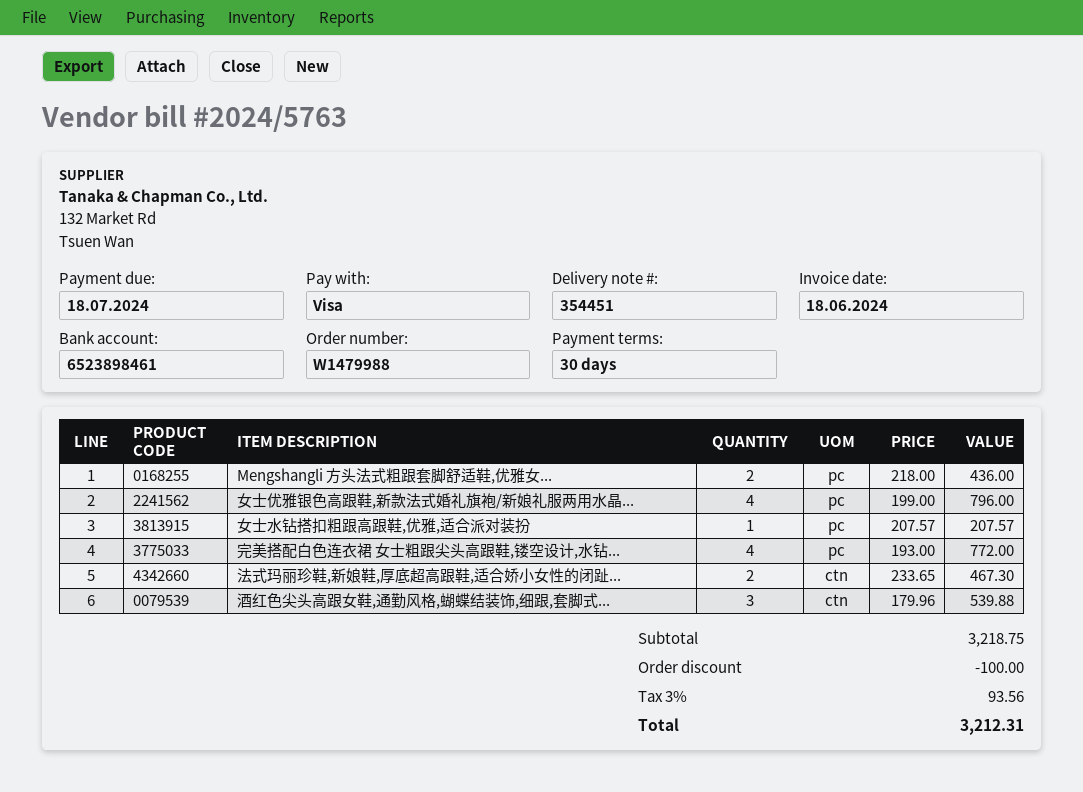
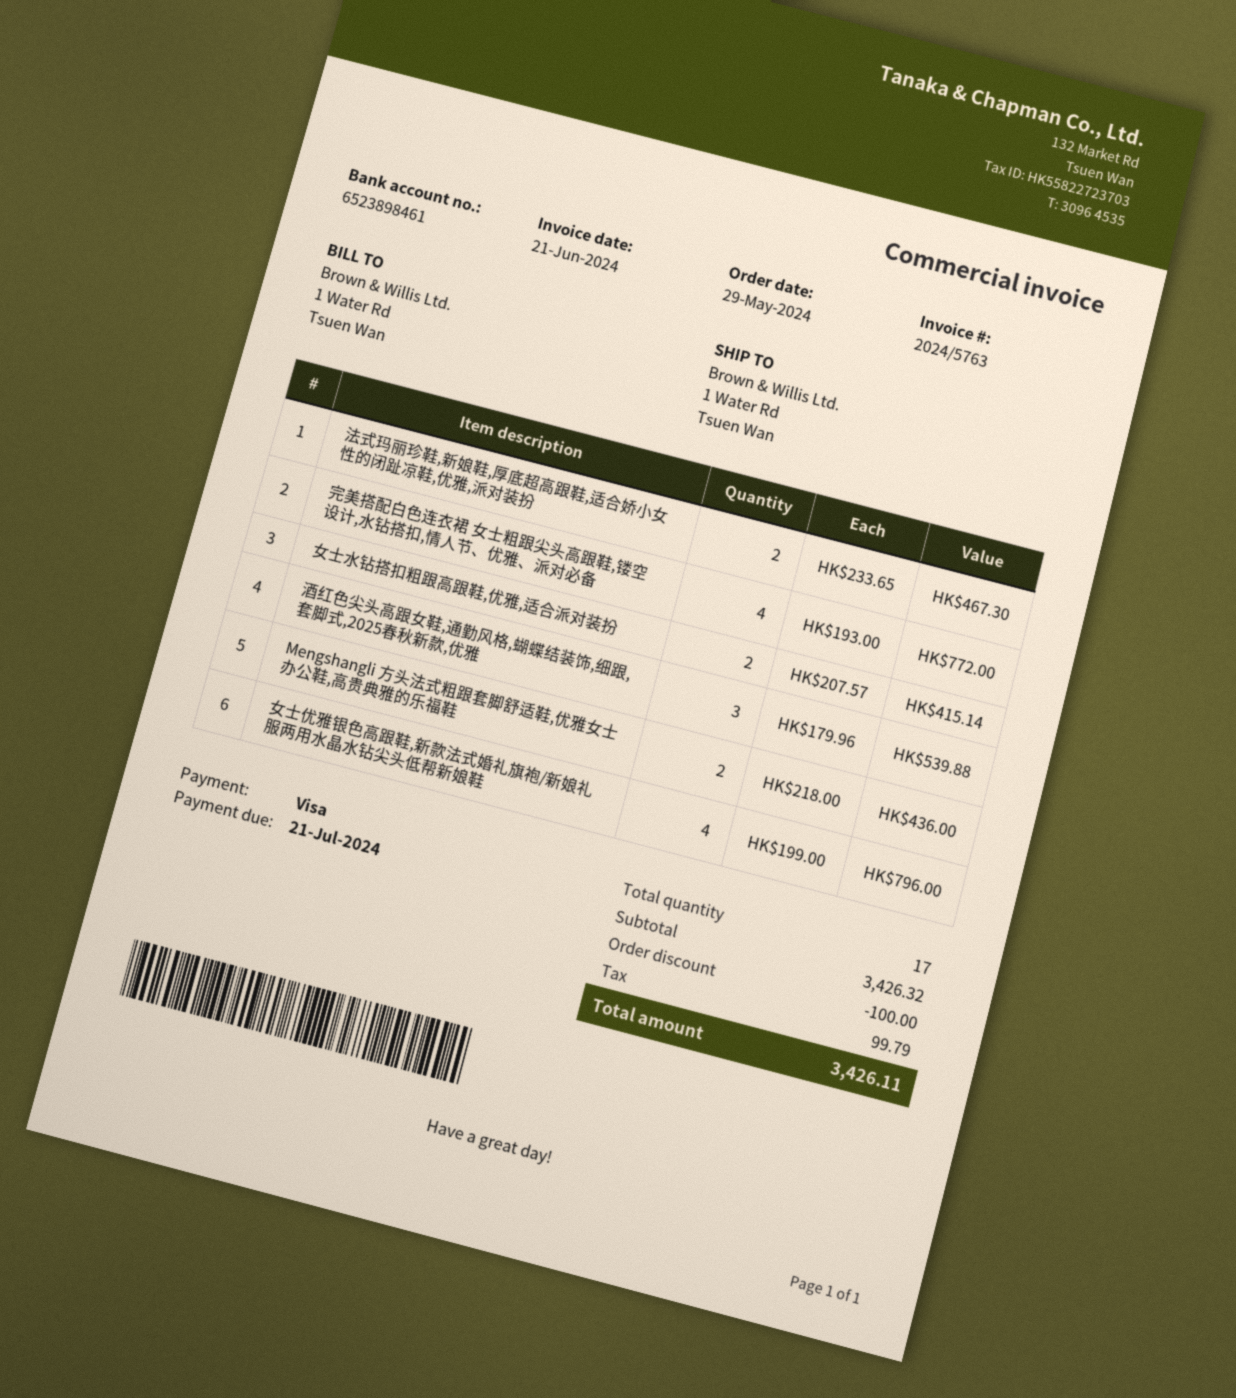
invoice date: 2024-06-18 -> 2024-06-21
due date: 2024-07-18 -> 2024-07-21
女士水钻搭扣粗跟高跟鞋,优雅,适合派对装扮: 1 x 207.57 = 207.57 -> 2 x 207.57 = 415.14
subtotal: 3218.75 -> 3426.32
tax: 93.56 -> 99.79
total: 3212.31 -> 3426.11

